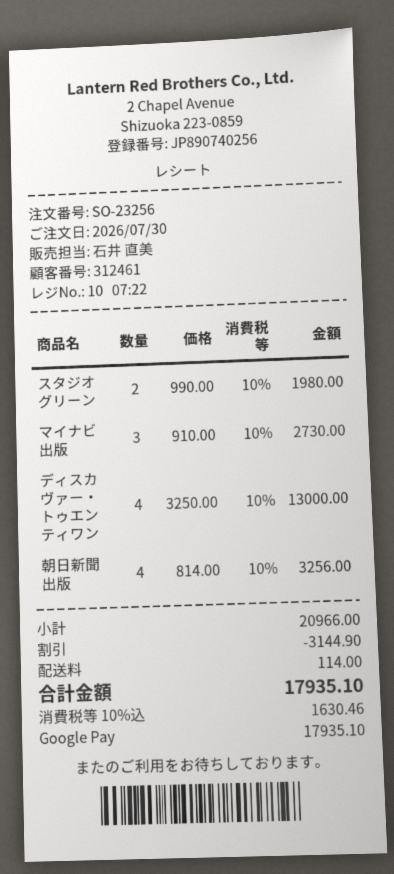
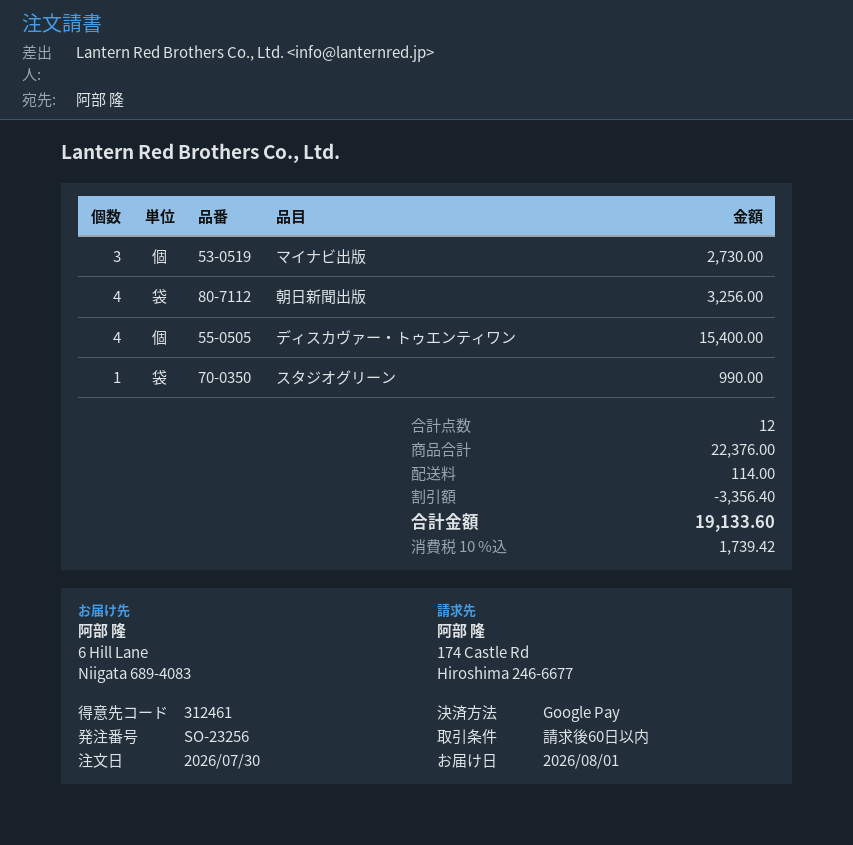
スタジオグリーン: 2 for 1980.00 -> 1 for 990.00
ディスカヴァー・トゥエンティワン: 4 for 13000.00 -> 4 for 15400.00
subtotal: 20966.00 -> 22376.00
discount: 3144.90 -> 3356.40
tax: 10% = 1630.46 -> 10% = 1739.42
total: 17935.10 -> 19133.60

